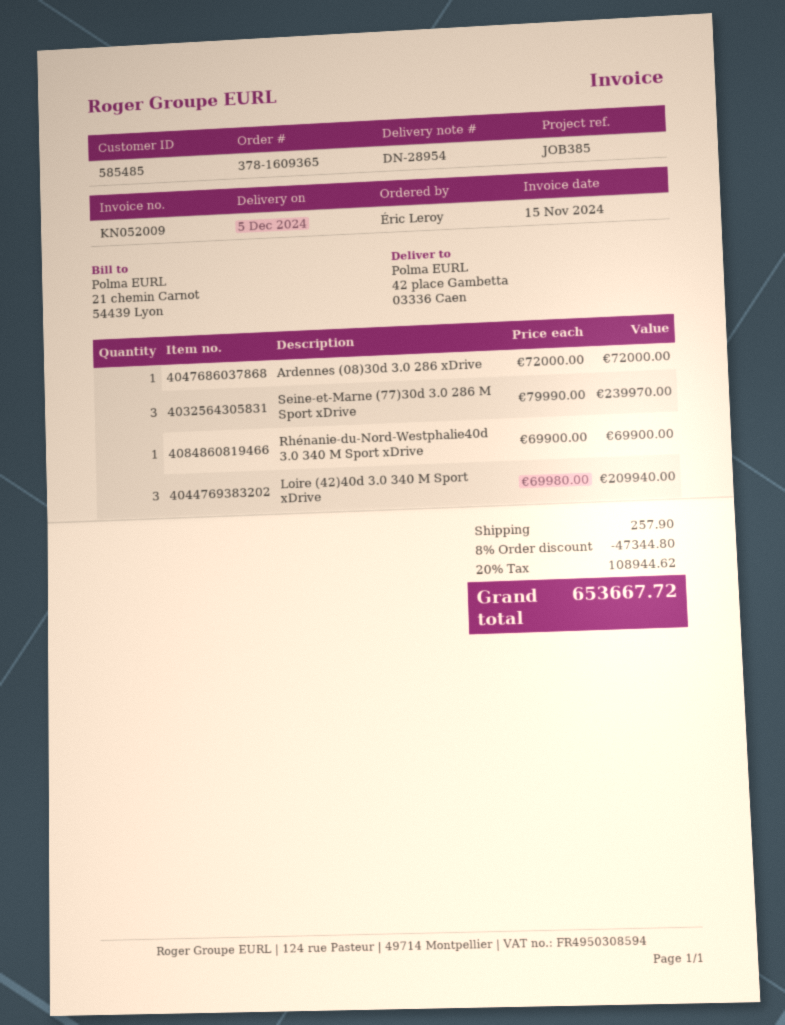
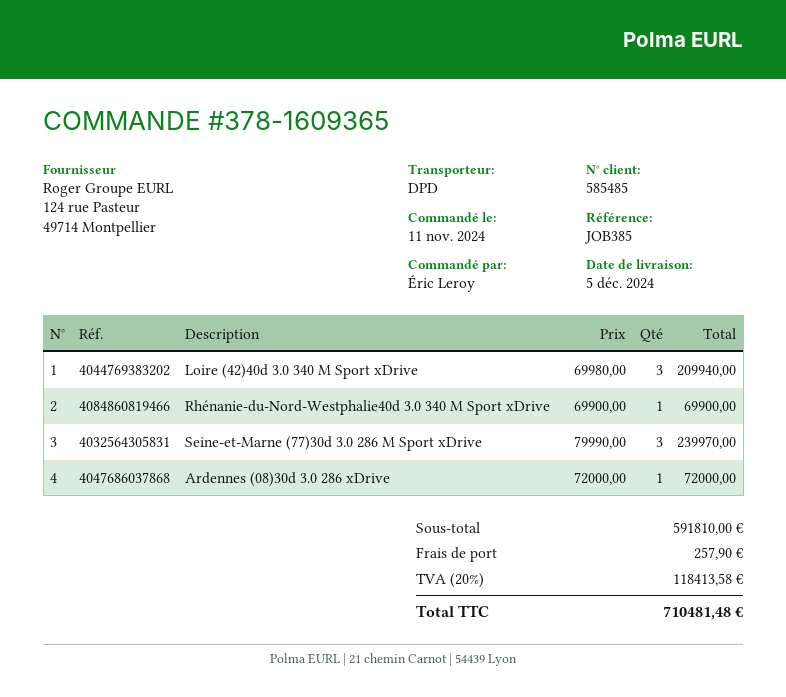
discount: 8% = 47344.80 -> none
tax: 20% = 108944.62 -> 20% = 118413.58
total: 653667.72 -> 710481.48

